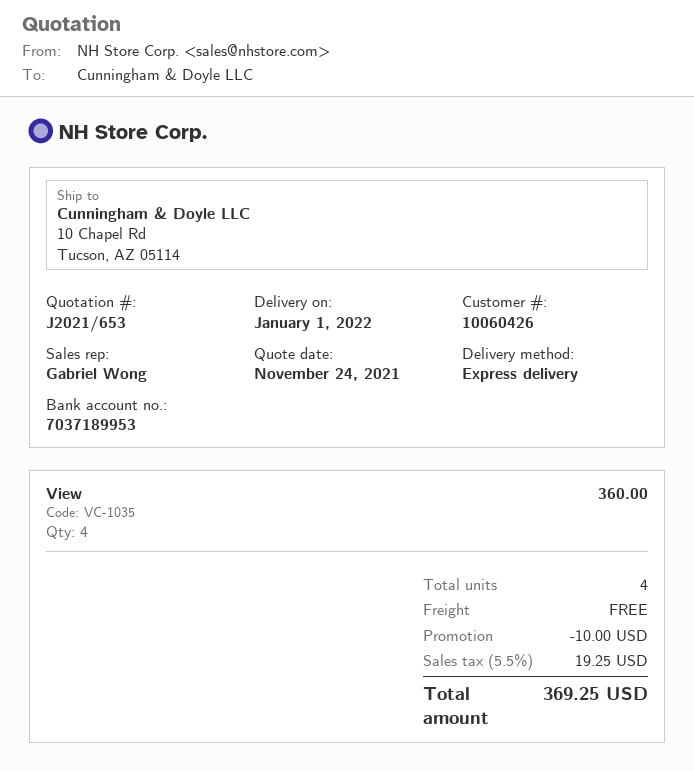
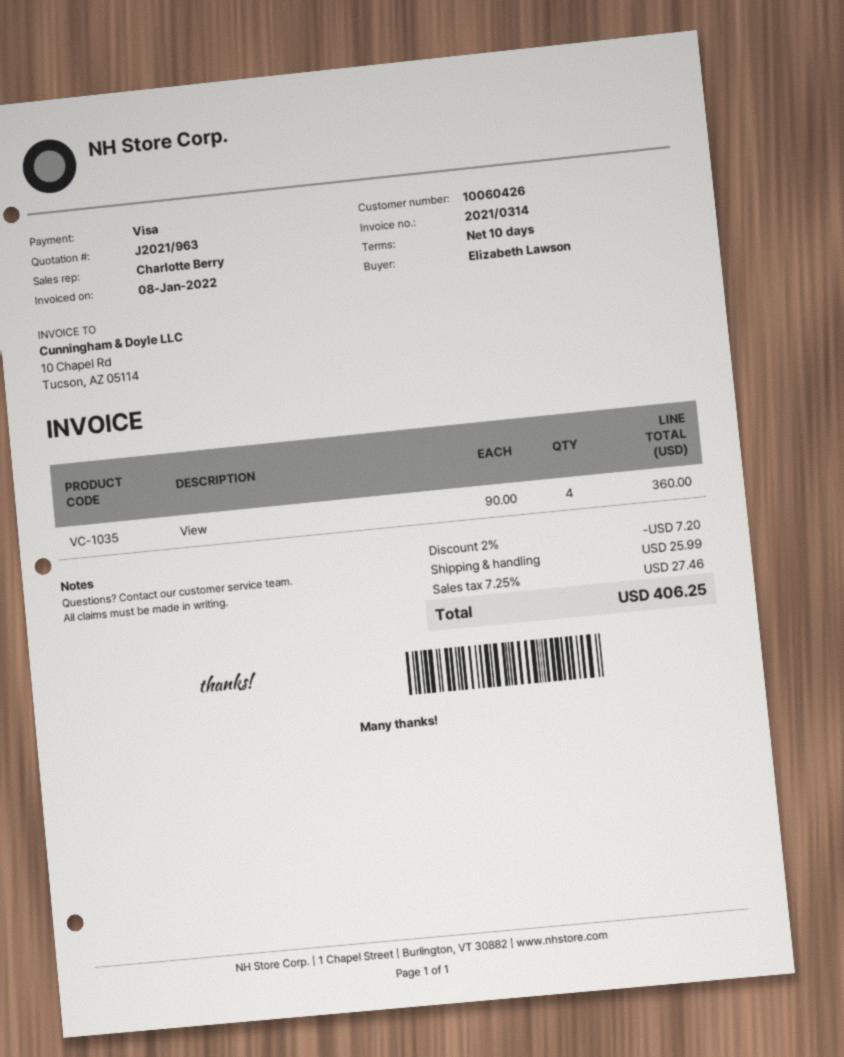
quote number: J2021/653 -> J2021/963
sales rep: Gabriel Wong -> Charlotte Berry
discount: 10.00 -> 7.20
shipping: 0.00 -> 25.99
tax: 5.5% = 19.25 -> 7.25% = 27.46
total: 369.25 -> 406.25

